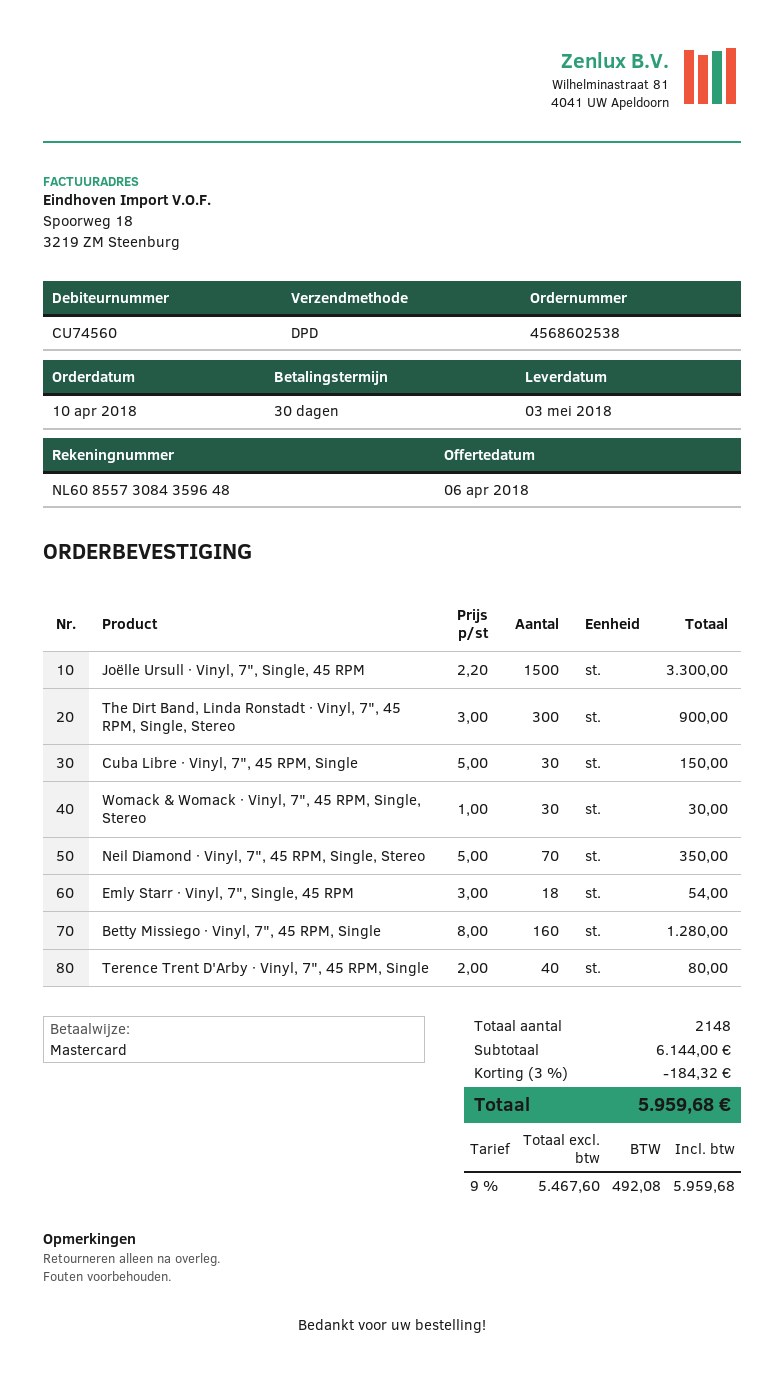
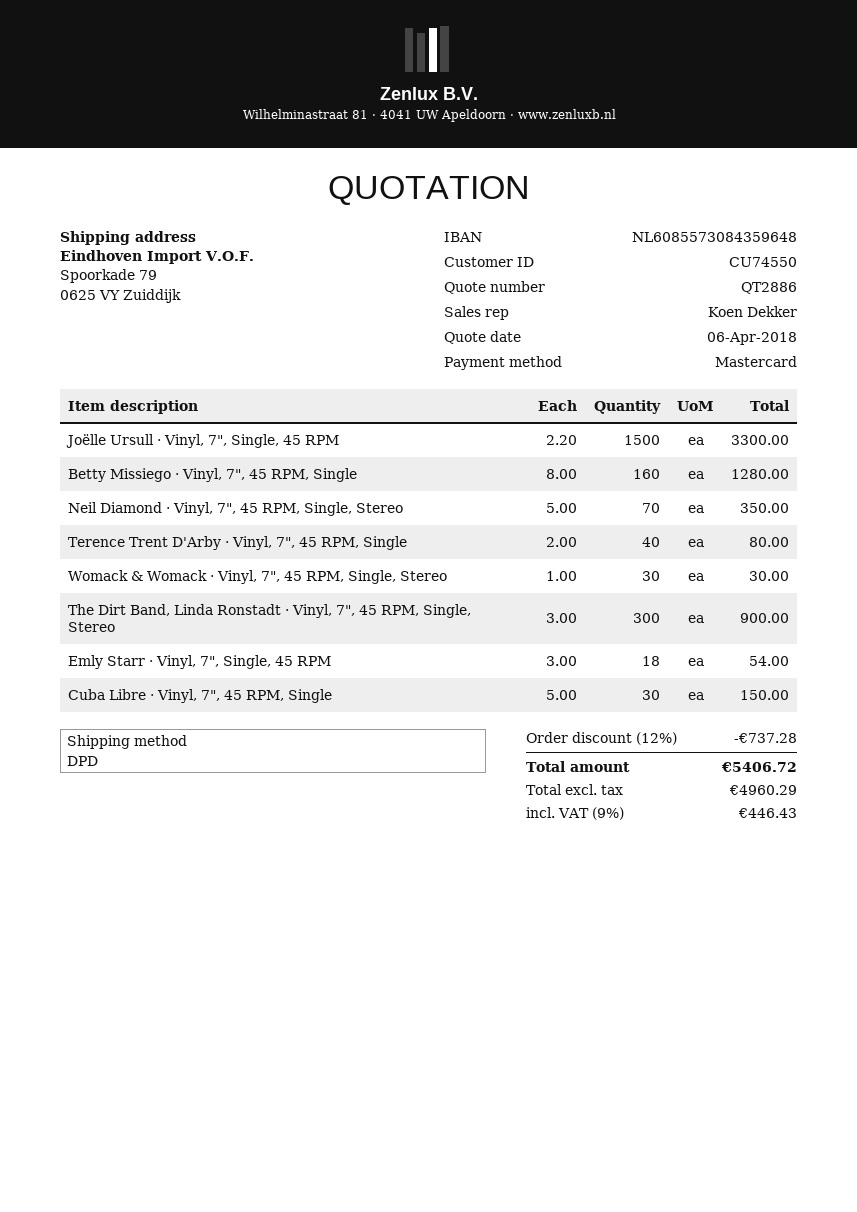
customer number: CU74560 -> CU74550
discount: 3% = 184.32 -> 12% = 737.28
net: 5467.60 -> 4960.29
tax: 9% = 492.08 -> 9% = 446.43
total: 5959.68 -> 5406.72

